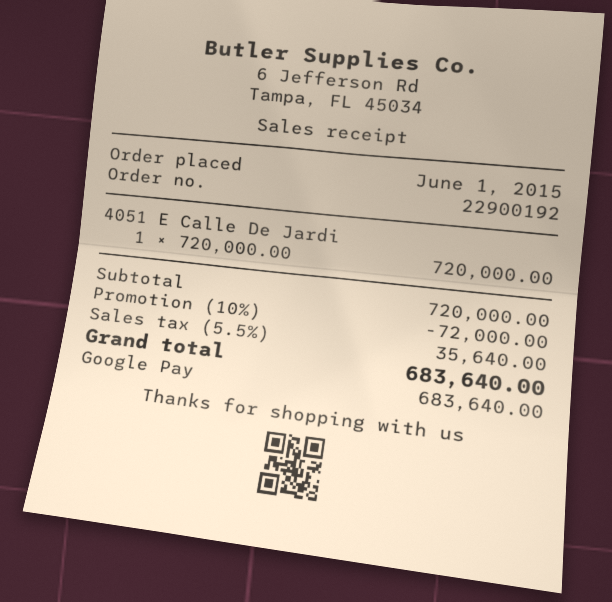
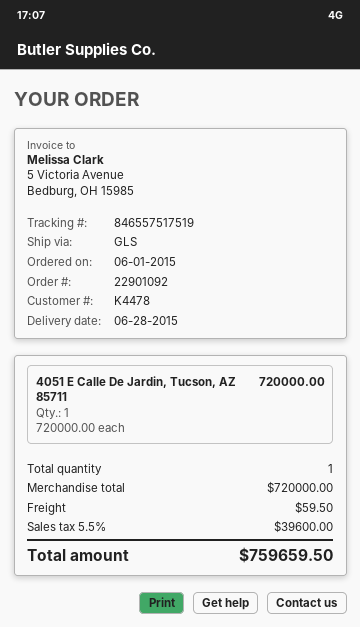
order number: 22900192 -> 22901092
discount: 10% = 72000.00 -> none
shipping: none -> 59.50
tax: 5.5% = 35640.00 -> 5.5% = 39600.00
total: 683640.00 -> 759659.50

